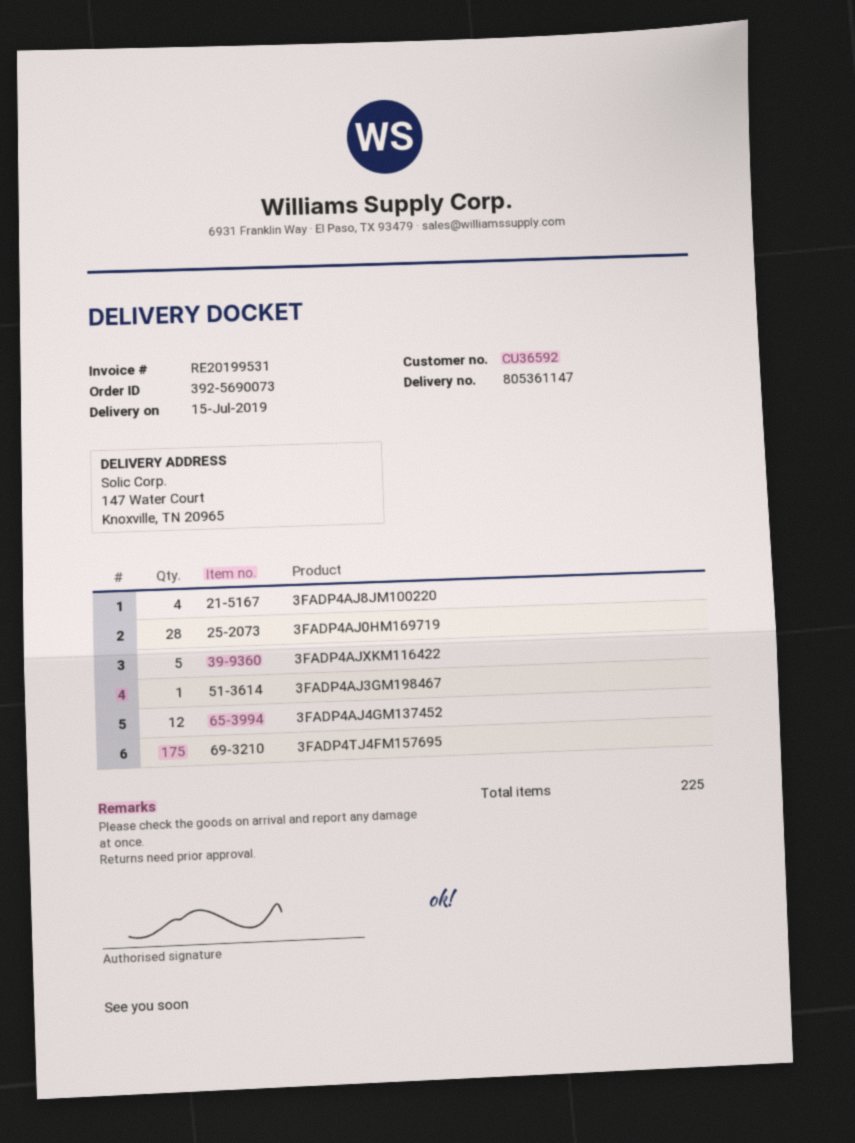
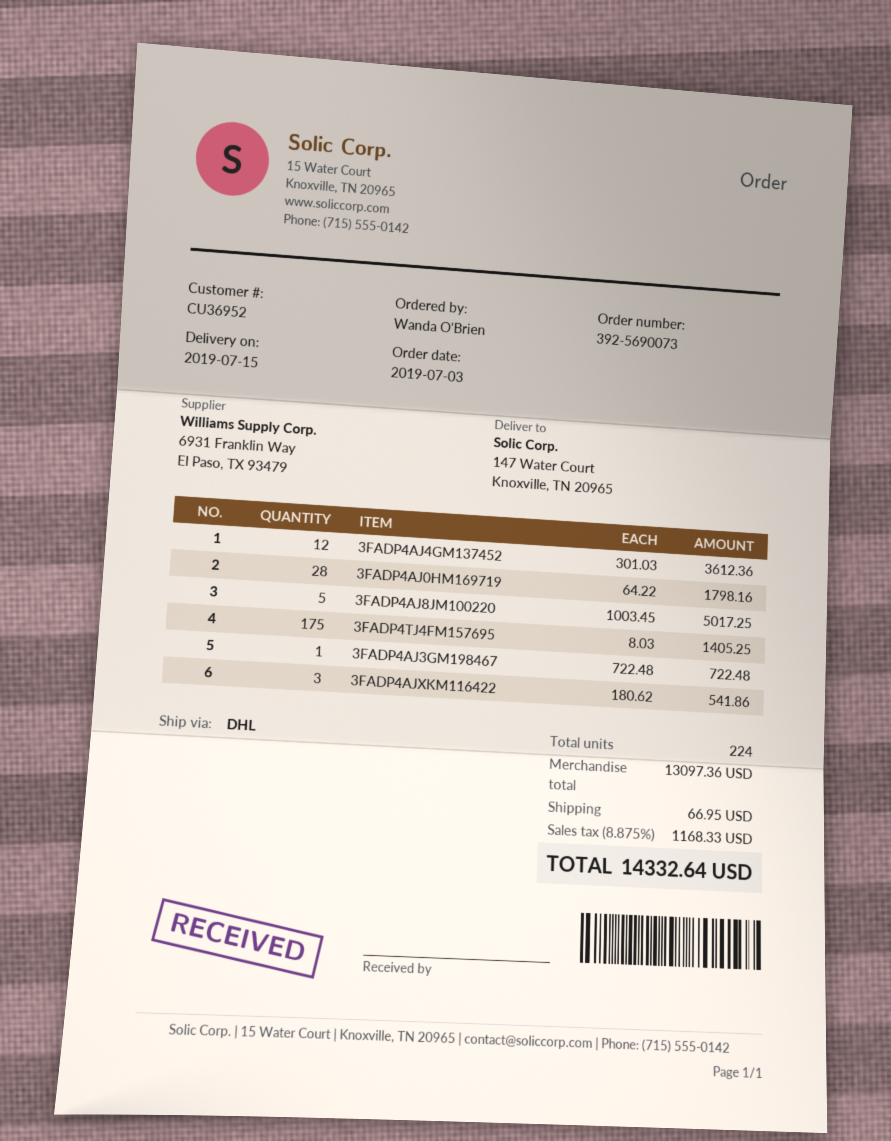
customer number: CU36592 -> CU36952
3FADP4AJ8JM100220: 4 -> 5
3FADP4AJXKM116422: 5 -> 3
total quantity: 225 -> 224

